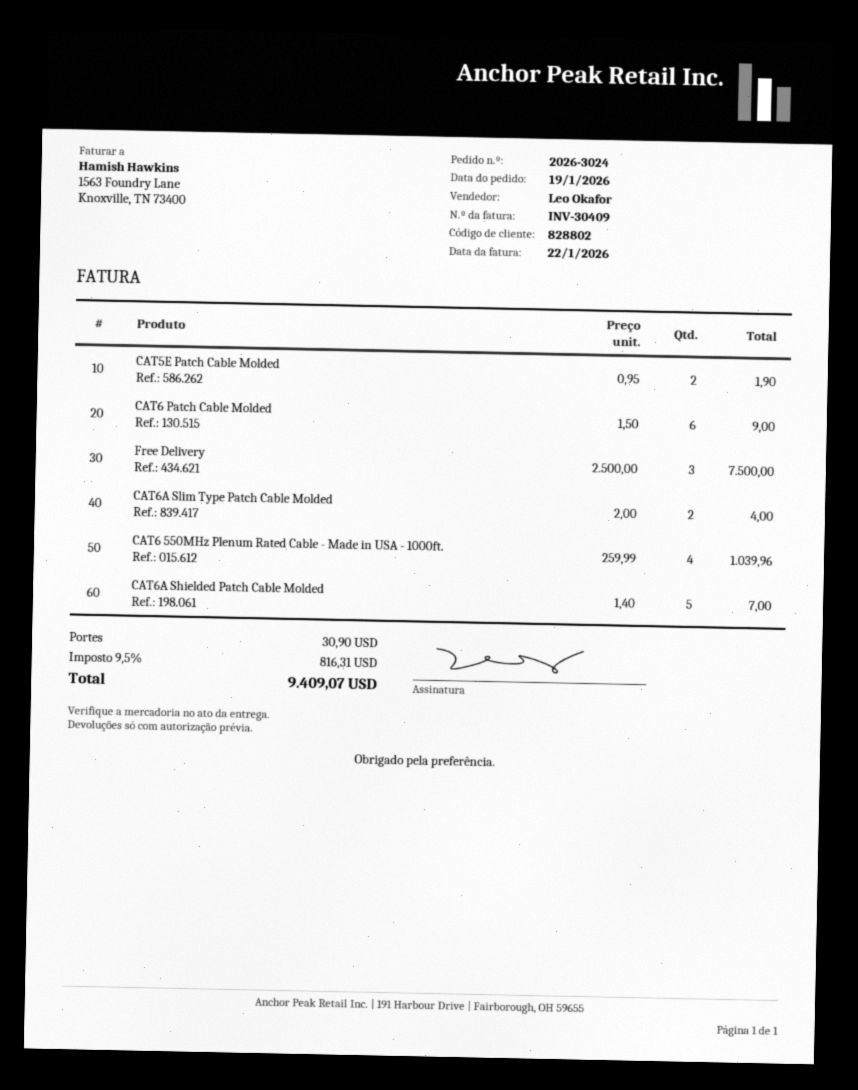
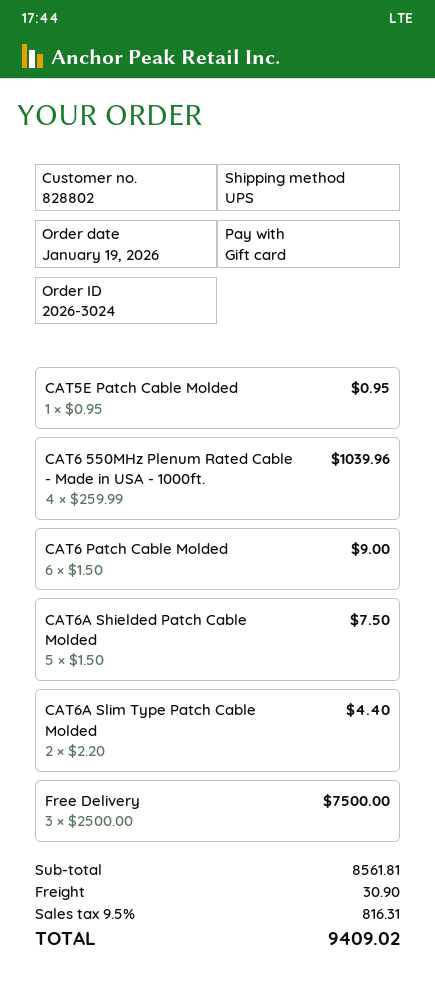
CAT5E Patch Cable Molded: 2 x 0.95 = 1.90 -> 1 x 0.95 = 0.95
CAT6A Slim Type Patch Cable Molded: 2 x 2.00 = 4.00 -> 2 x 2.20 = 4.40
CAT6A Shielded Patch Cable Molded: 5 x 1.40 = 7.00 -> 5 x 1.50 = 7.50
total: 9409.07 -> 9409.02

